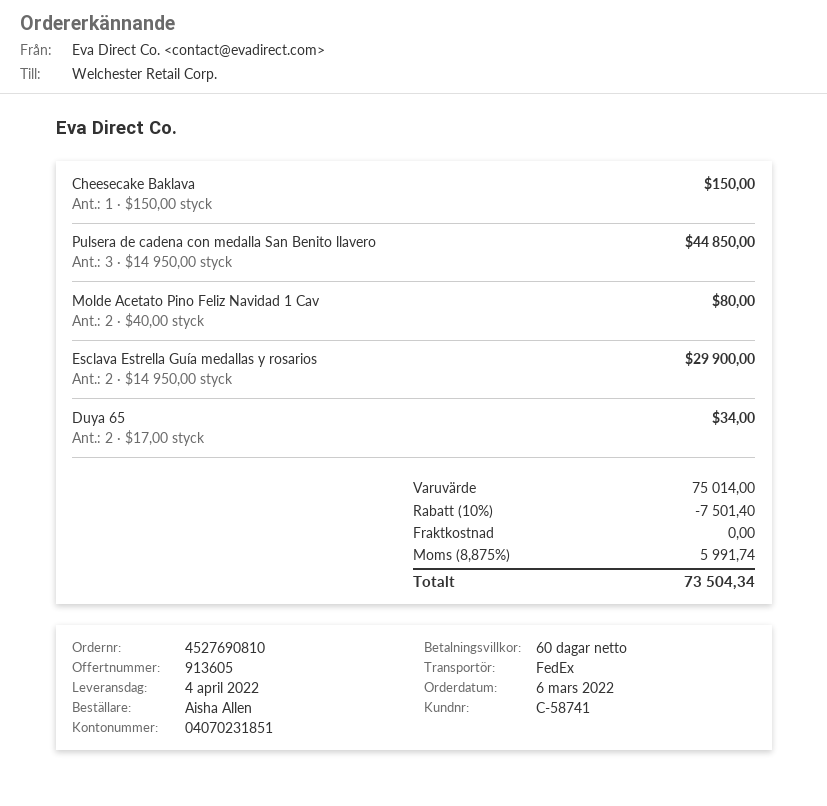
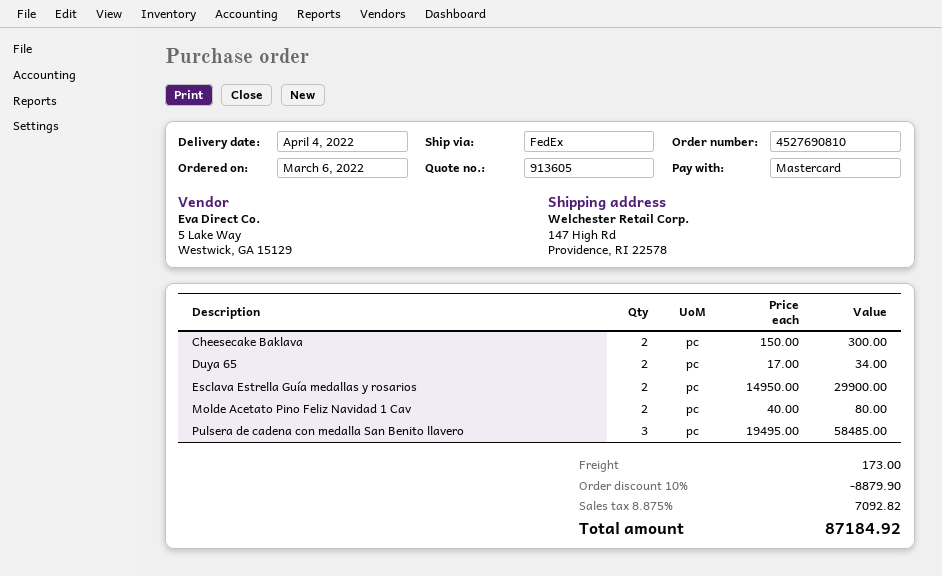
Cheesecake Baklava: 1 x 150.00 = 150.00 -> 2 x 150.00 = 300.00
Pulsera de cadena con medalla San Benito llavero: 3 x 14950.00 = 44850.00 -> 3 x 19495.00 = 58485.00
discount: 10% = 7501.40 -> 10% = 8879.90
shipping: 0.00 -> 173.00
tax: 8.875% = 5991.74 -> 8.875% = 7092.82
total: 73504.34 -> 87184.92

